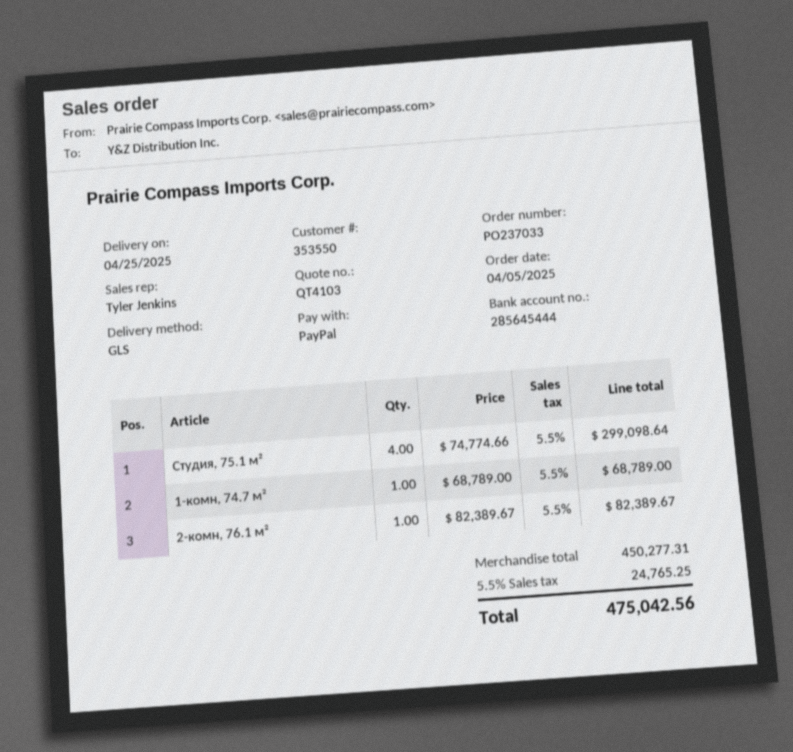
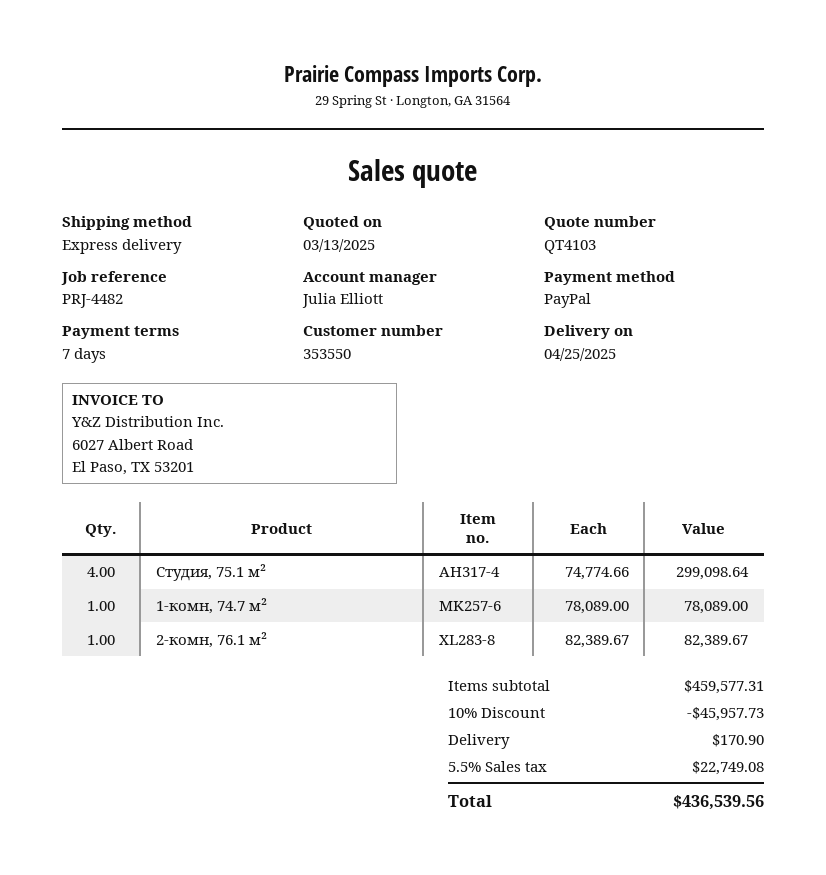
sales rep: Tyler Jenkins -> Julia Elliott
shipping method: GLS -> express
1-комн, 74.7 м²: 1 x 68789.00 = 68789.00 -> 1 x 78089.00 = 78089.00
subtotal: 450277.31 -> 459577.31
discount: none -> 10% = 45957.73
shipping: none -> 170.90
tax: 5.5% = 24765.25 -> 5.5% = 22749.08
total: 475042.56 -> 436539.56

